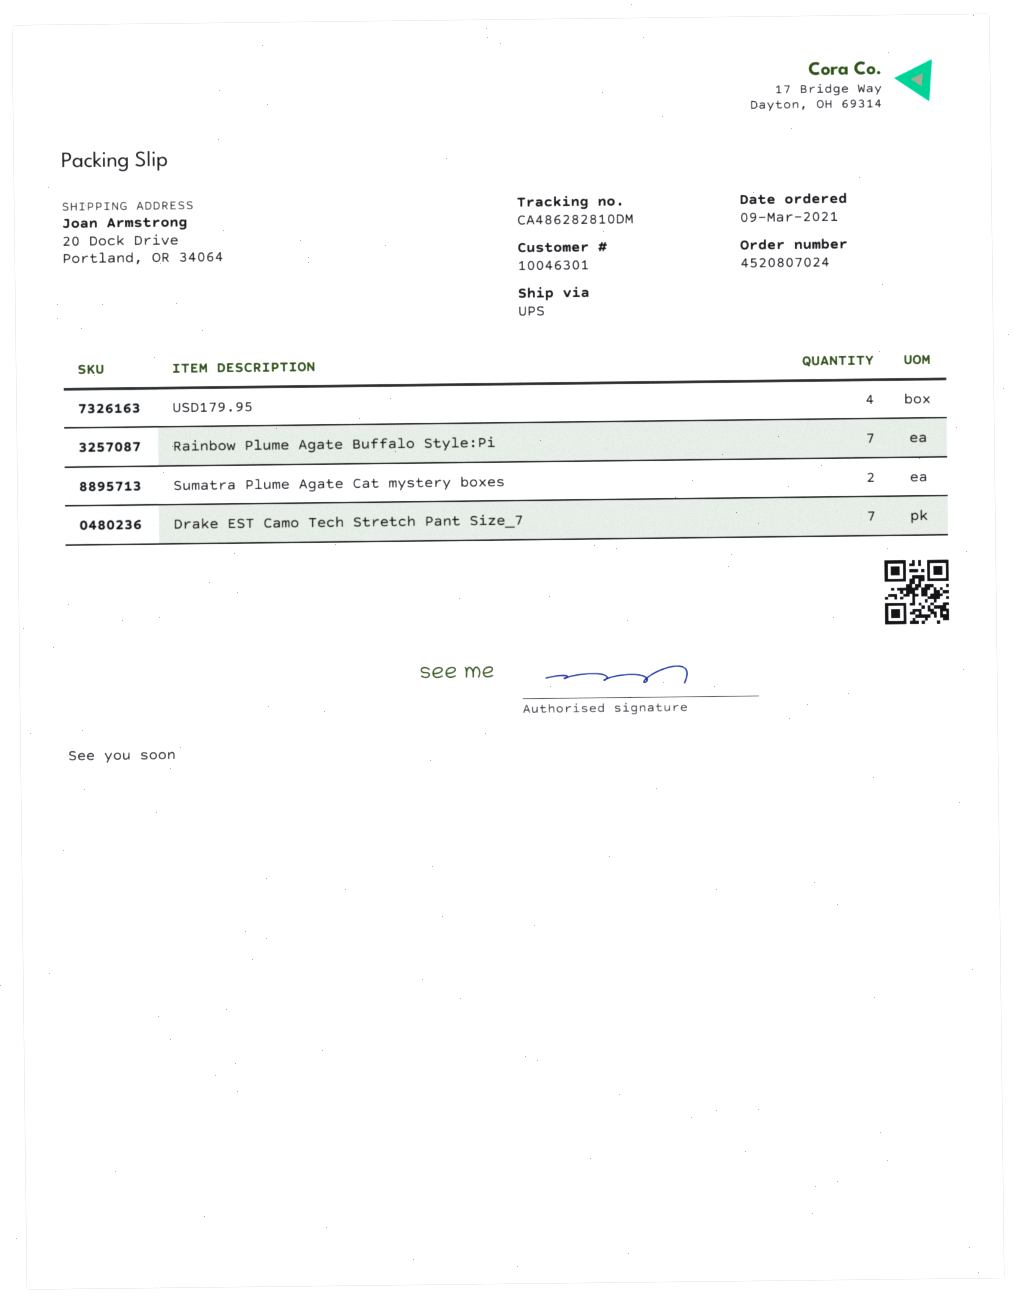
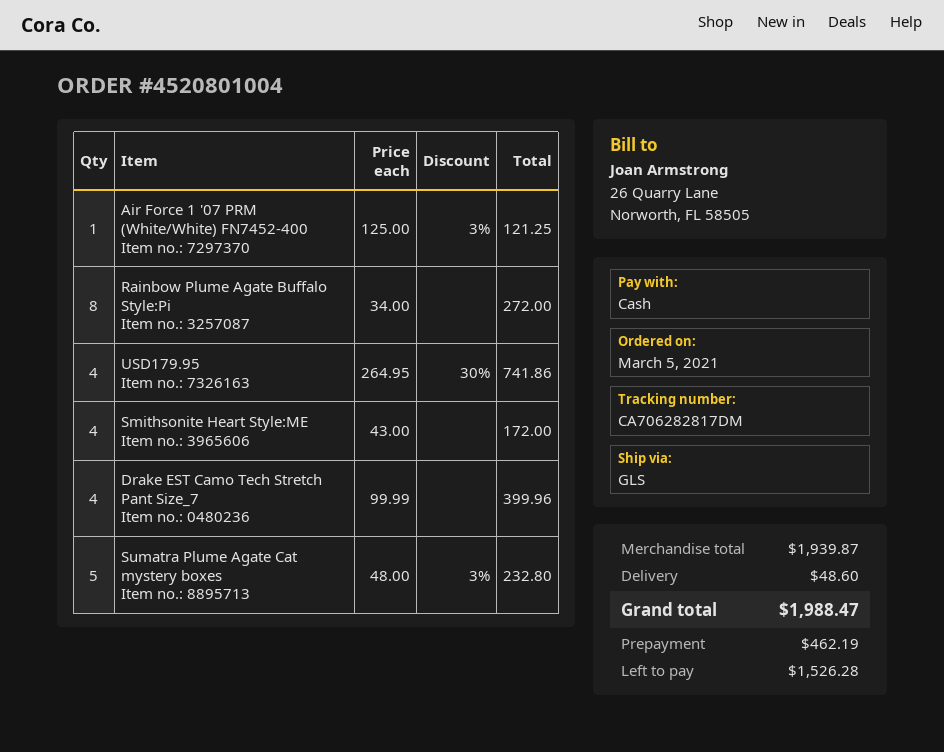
order number: 4520807024 -> 4520801004
order date: 2021-03-09 -> 2021-03-05
shipping method: UPS -> GLS
tracking number: CA486282810DM -> CA706282817DM
Rainbow Plume Agate Buffalo Style:Pi: 7 -> 8
Sumatra Plume Agate Cat mystery boxes: 2 -> 5
Drake EST Camo Tech Stretch Pant Size_7: 7 -> 4
Air Force 1 '07 PRM (White/White) FN7452-400: none -> 1
Smithsonite Heart Style:ME: none -> 4

